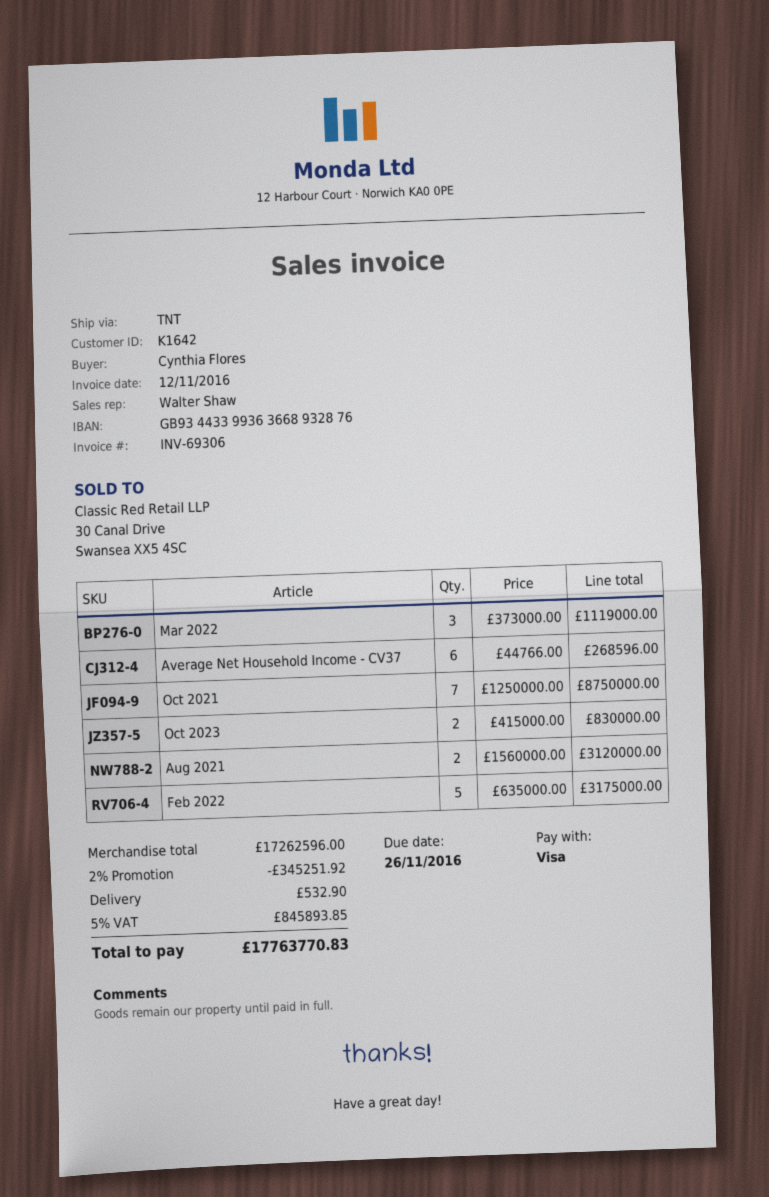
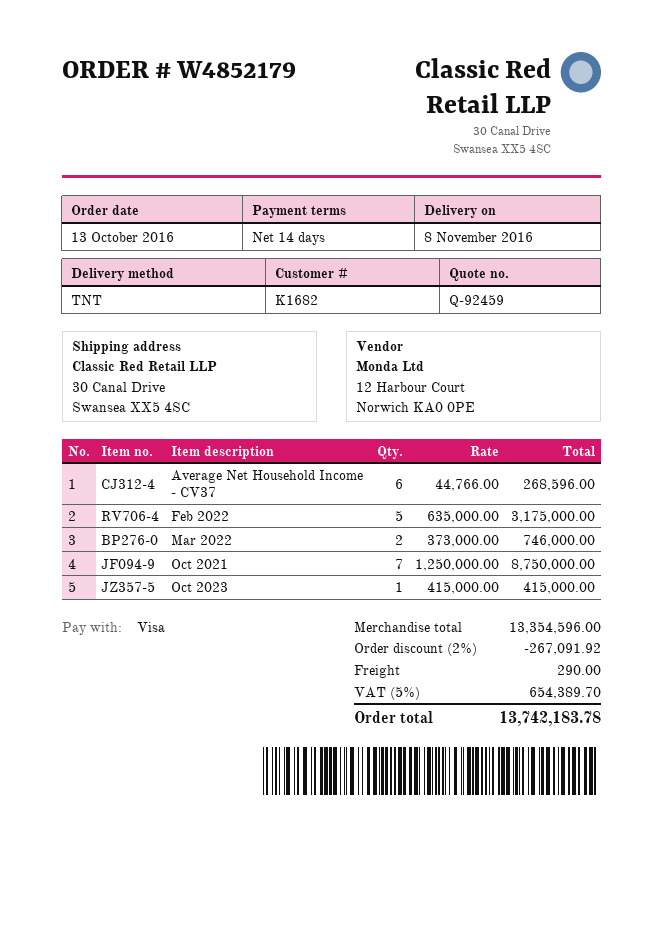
customer number: K1642 -> K1682
Mar 2022: 3 x 373000.00 = 1119000.00 -> 2 x 373000.00 = 746000.00
Oct 2023: 2 x 415000.00 = 830000.00 -> 1 x 415000.00 = 415000.00
Aug 2021: 2 x 1560000.00 = 3120000.00 -> none
subtotal: 17262596.00 -> 13354596.00
discount: 2% = 345251.92 -> 2% = 267091.92
shipping: 532.90 -> 290.00
tax: 5% = 845893.85 -> 5% = 654389.70
total: 17763770.83 -> 13742183.78

